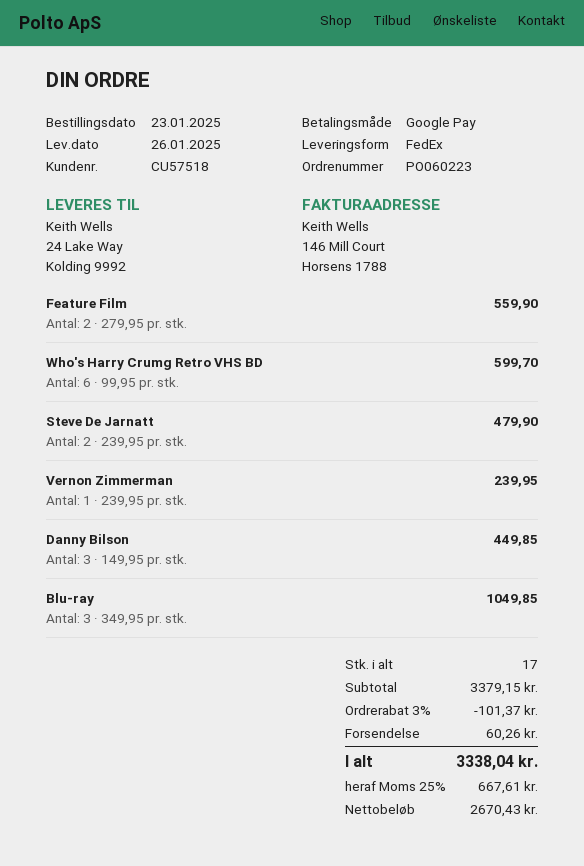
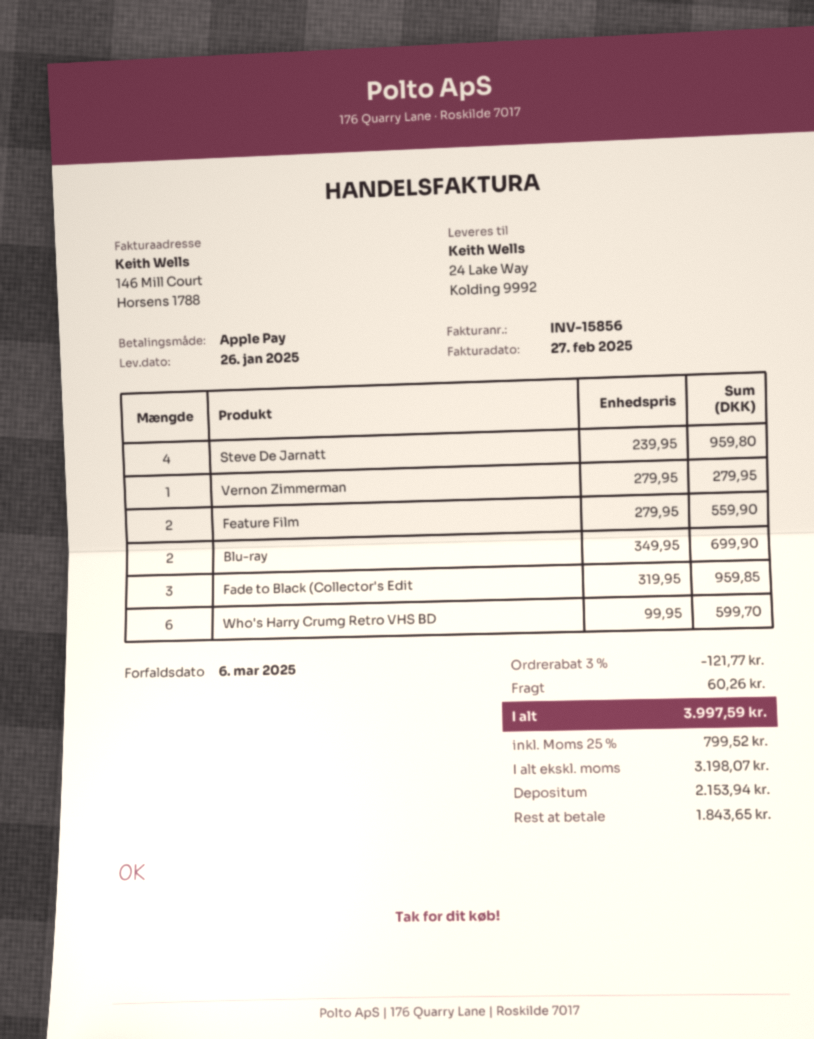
payment method: Google Pay -> Apple Pay
Steve De Jarnatt: 2 x 239.95 = 479.90 -> 4 x 239.95 = 959.80
Vernon Zimmerman: 1 x 239.95 = 239.95 -> 1 x 279.95 = 279.95
Danny Bilson: 3 x 149.95 = 449.85 -> none
Blu-ray: 3 x 349.95 = 1049.85 -> 2 x 349.95 = 699.90
Fade to Black (Collector's Edit: none -> 3 x 319.95 = 959.85
discount: 3% = 101.37 -> 3% = 121.77
net: 2670.43 -> 3198.07
tax: 25% = 667.61 -> 25% = 799.52
total: 3338.04 -> 3997.59

